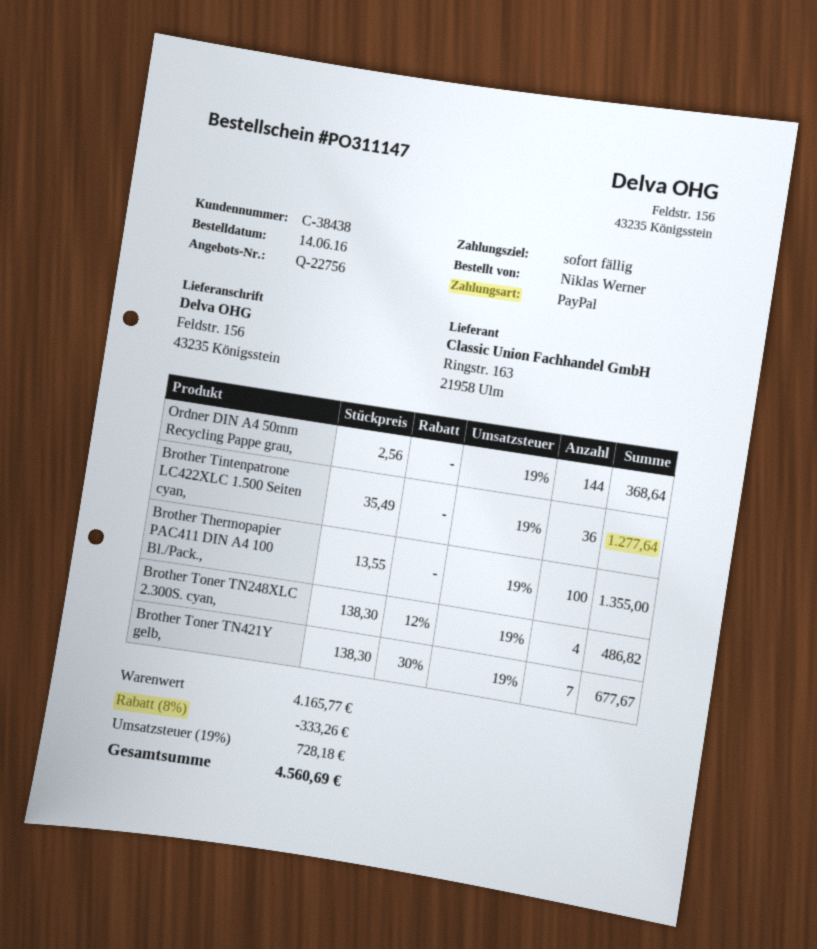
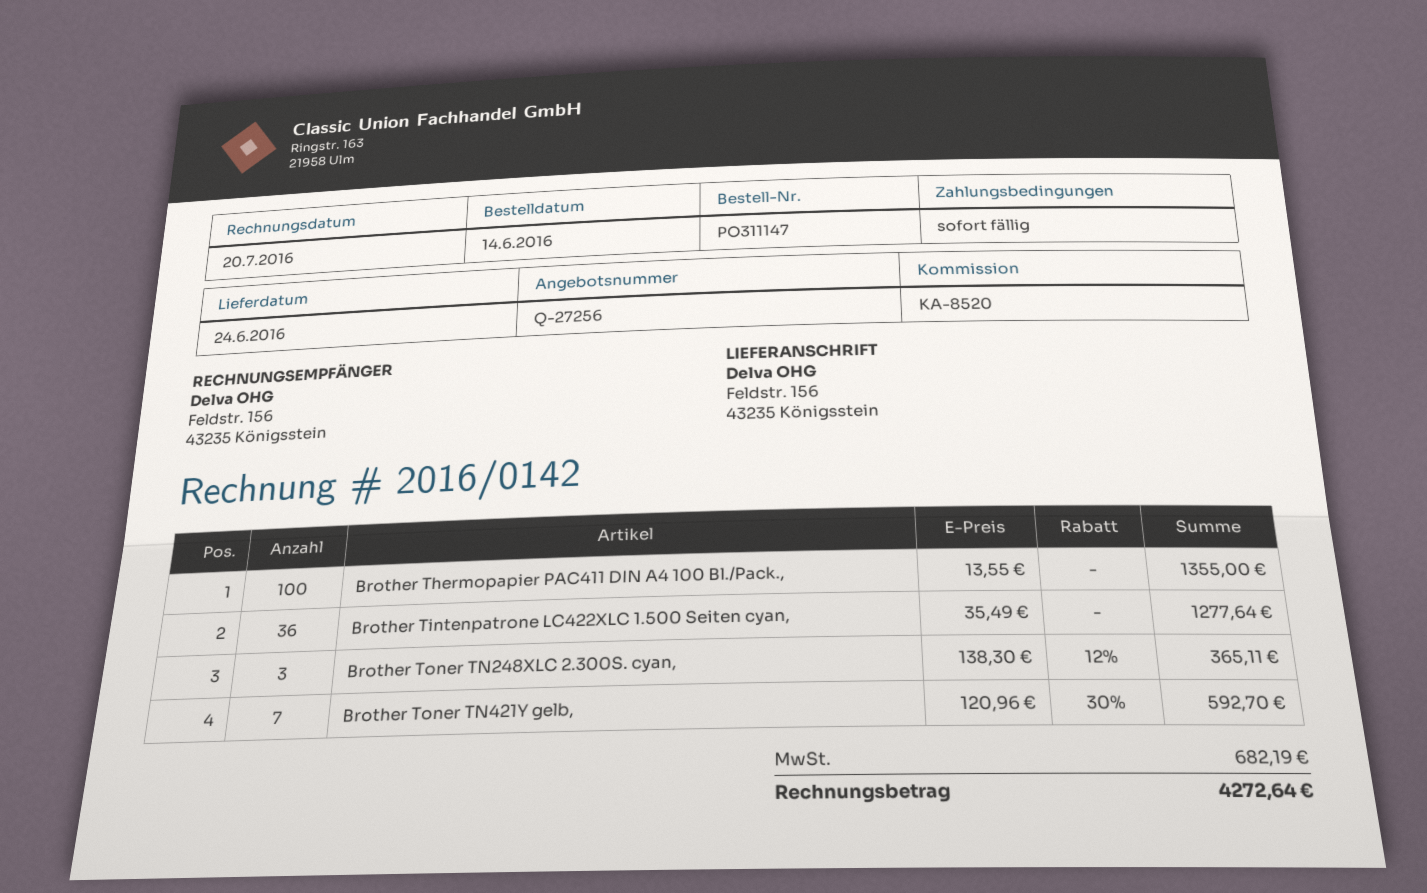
quote number: Q-22756 -> Q-27256
Ordner DIN A4 50mm Recycling Pappe grau,: 144 x 2.56 = 368.64 -> none
Brother Toner TN248XLC 2.300S. cyan,: 4 x 138.30 - 12% = 486.82 -> 3 x 138.30 - 12% = 365.11
Brother Toner TN421Y gelb,: 7 x 138.30 - 30% = 677.67 -> 7 x 120.96 - 30% = 592.70
discount: 8% = 333.26 -> none
tax: 728.18 -> 682.19
total: 4560.69 -> 4272.64

